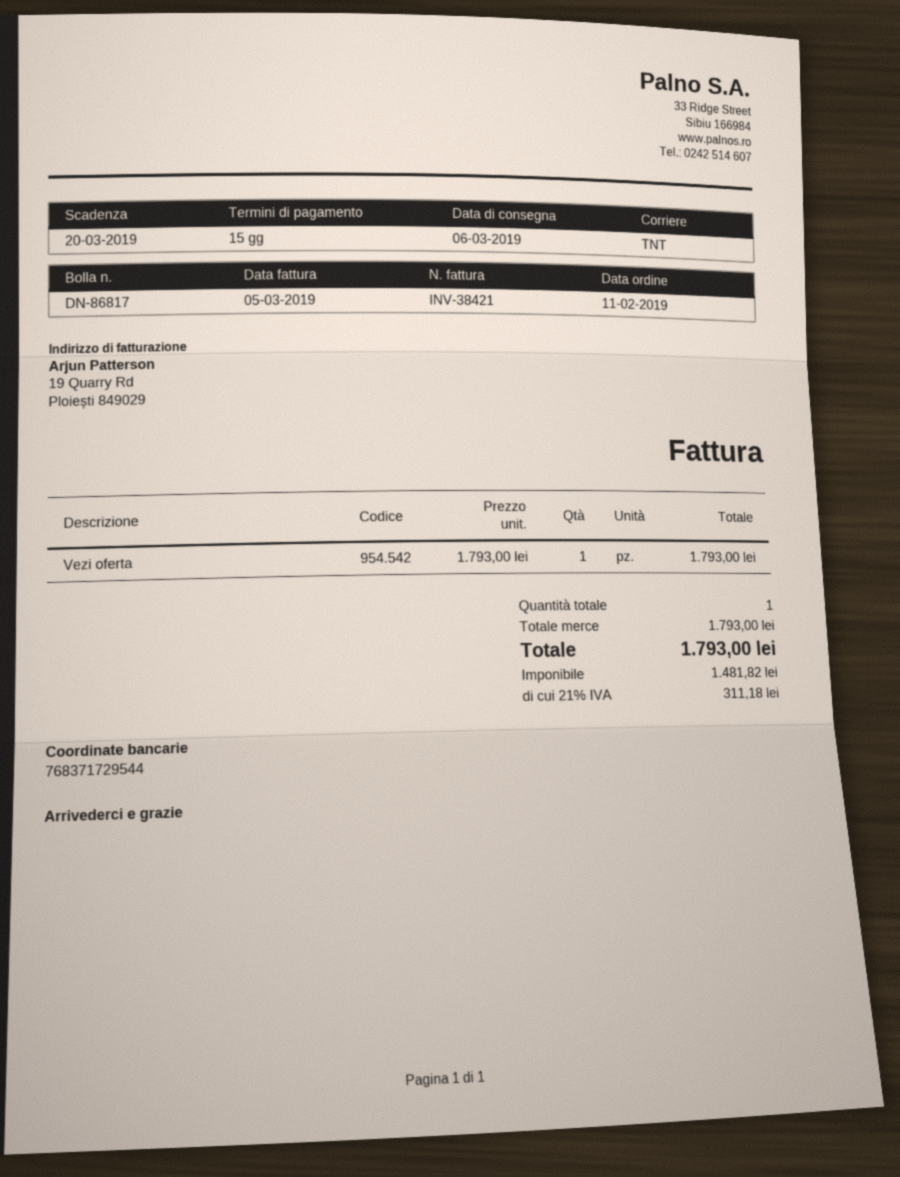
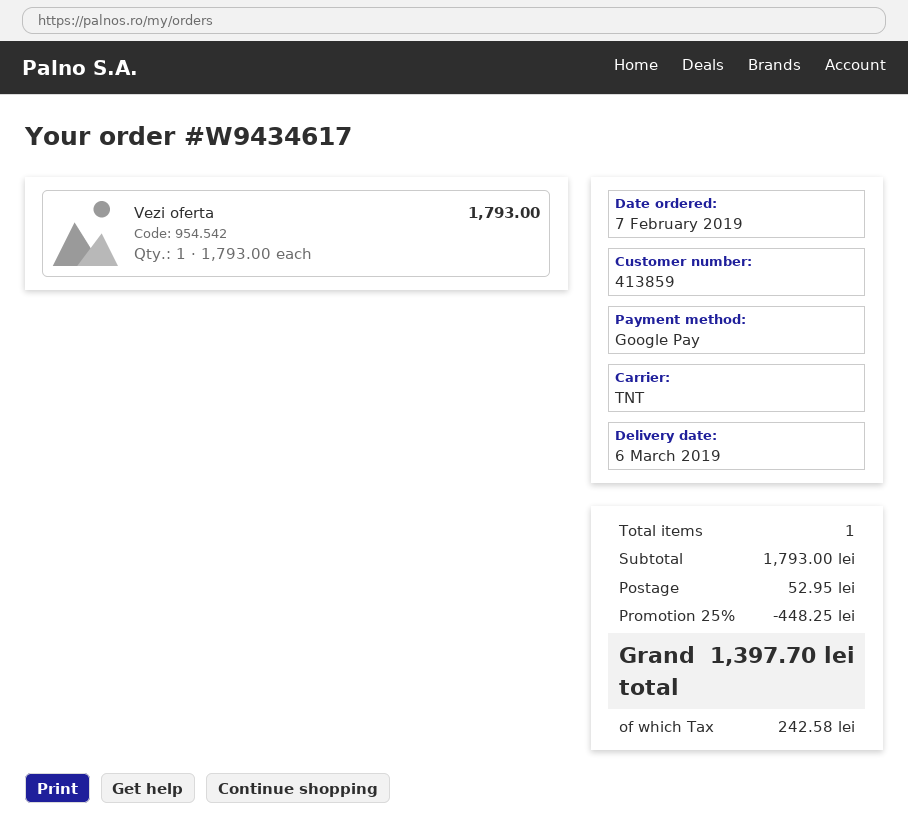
order date: 2019-02-11 -> 2019-02-07
discount: none -> 25% = 448.25
shipping: none -> 52.95
tax: 311.18 -> 242.58
total: 1793.00 -> 1397.70

